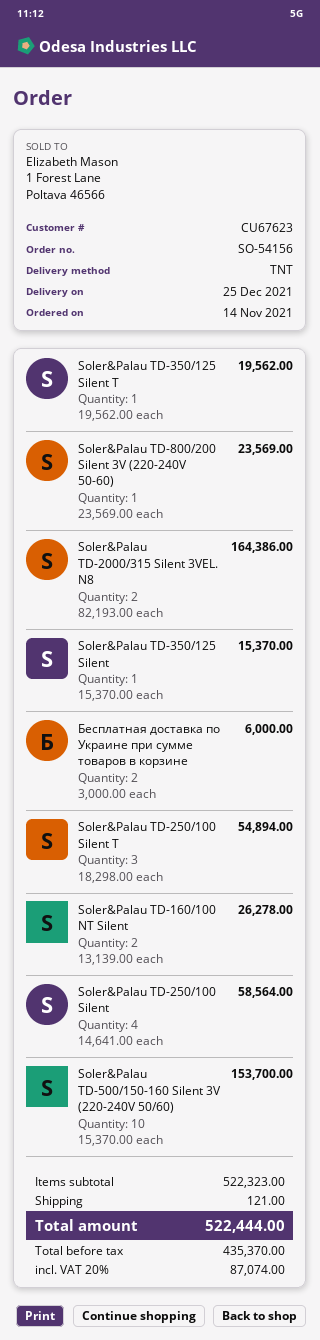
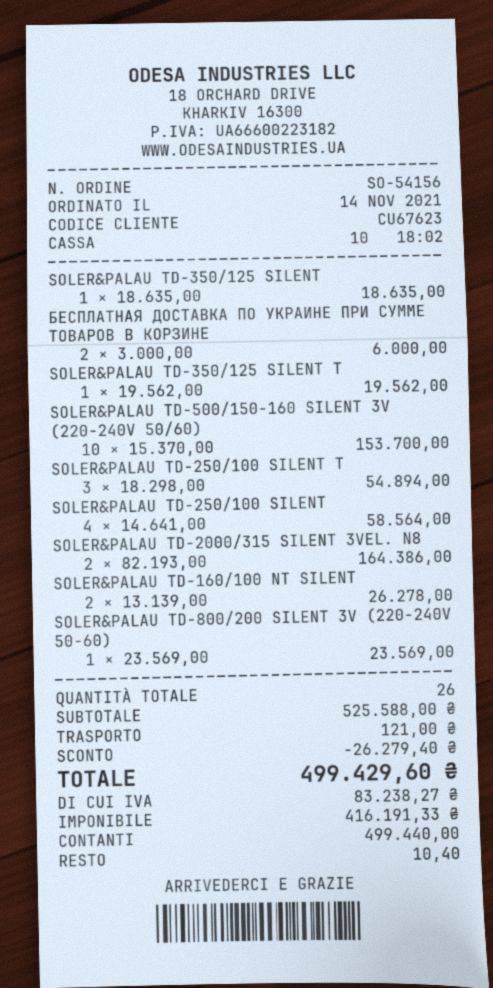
Soler&Palau TD-350/125 Silent: 1 x 15370.00 = 15370.00 -> 1 x 18635.00 = 18635.00
subtotal: 522323.00 -> 525588.00
discount: none -> 26279.40
net: 435370.00 -> 416191.33
tax: 87074.00 -> 83238.27
total: 522444.00 -> 499429.60

